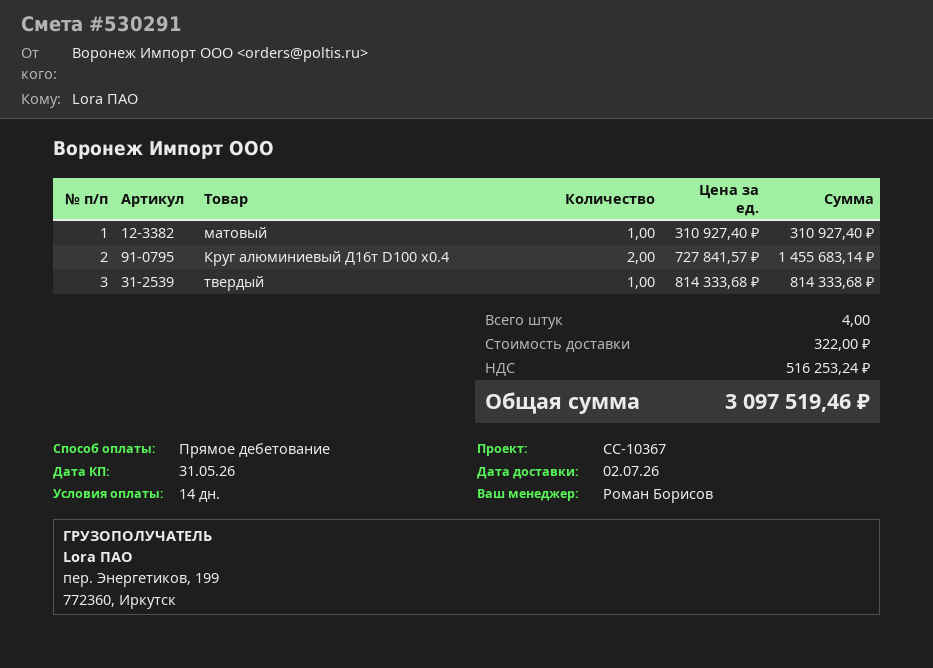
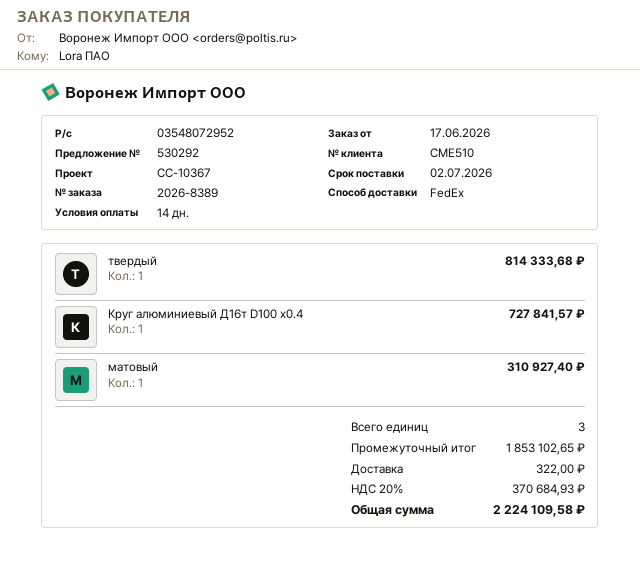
quote number: 530291 -> 530292
Круг алюминиевый Д16т D100 х0.4: 2 for 1455683.14 -> 1 for 727841.57
total quantity: 4 -> 3
tax: 516253.24 -> 370684.93
total: 3097519.46 -> 2224109.58

